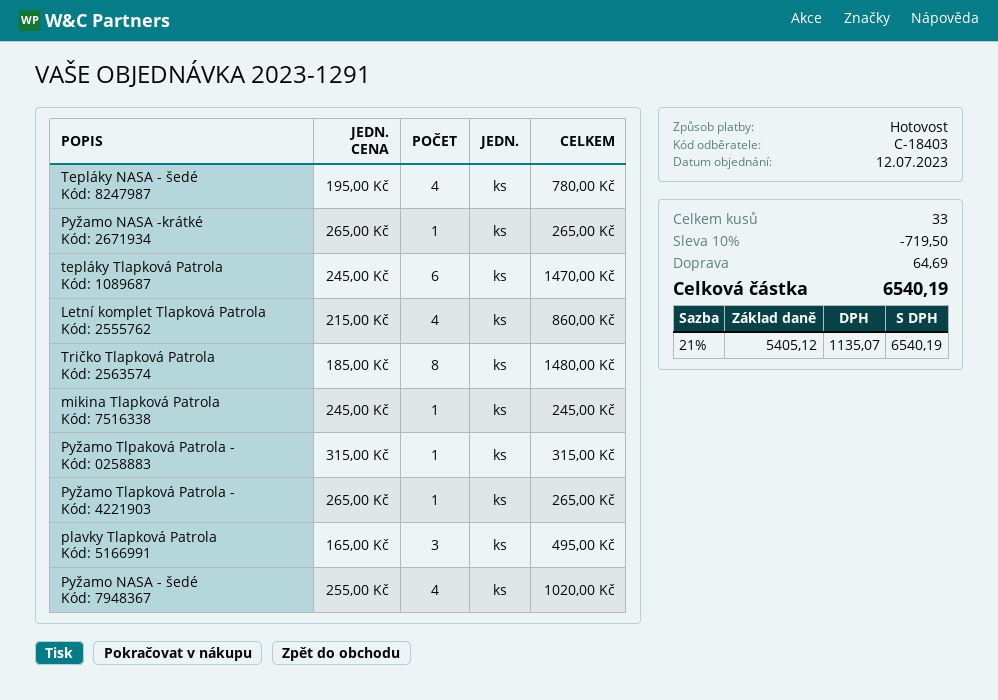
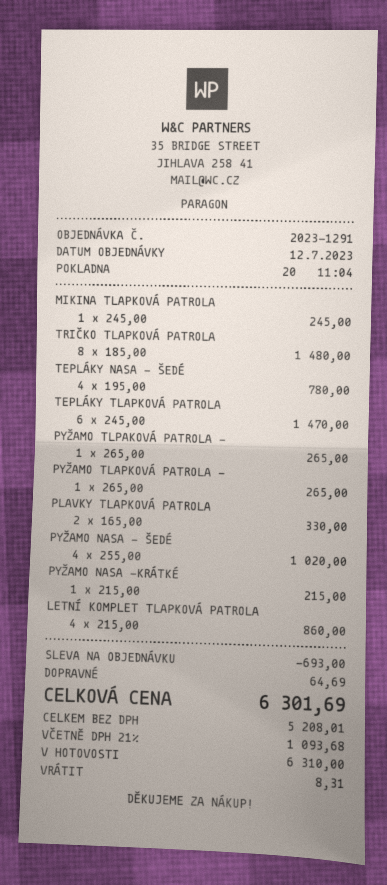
Pyžamo NASA -krátké: 1 x 265.00 = 265.00 -> 1 x 215.00 = 215.00
Pyžamo Tlpaková Patrola -: 1 x 315.00 = 315.00 -> 1 x 265.00 = 265.00
plavky Tlapková Patrola: 3 x 165.00 = 495.00 -> 2 x 165.00 = 330.00
discount: 719.50 -> 693.00
net: 5405.12 -> 5208.01
tax: 21% = 1135.07 -> 21% = 1093.68
total: 6540.19 -> 6301.69

